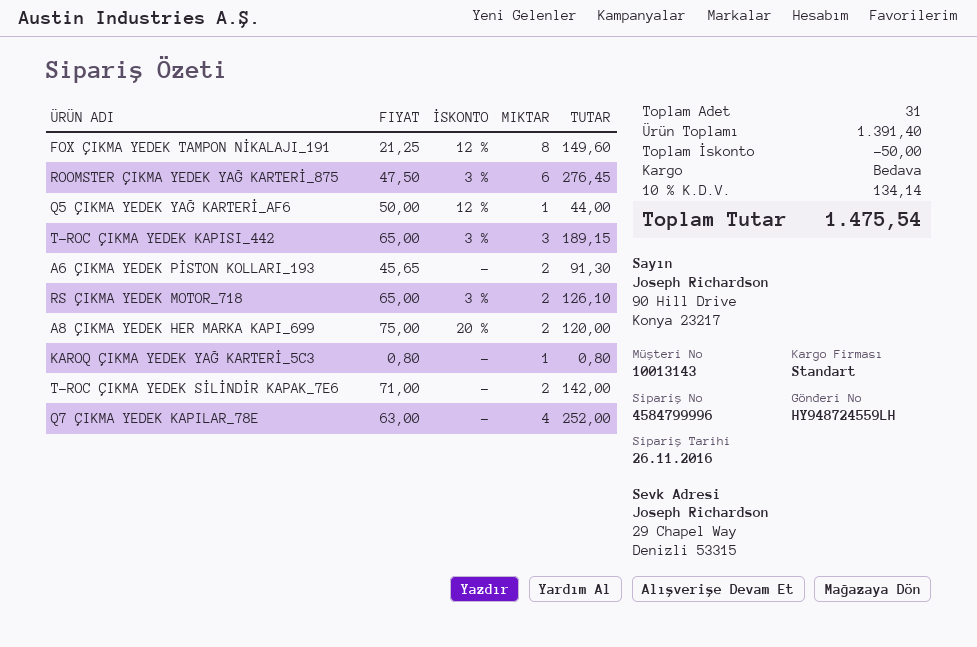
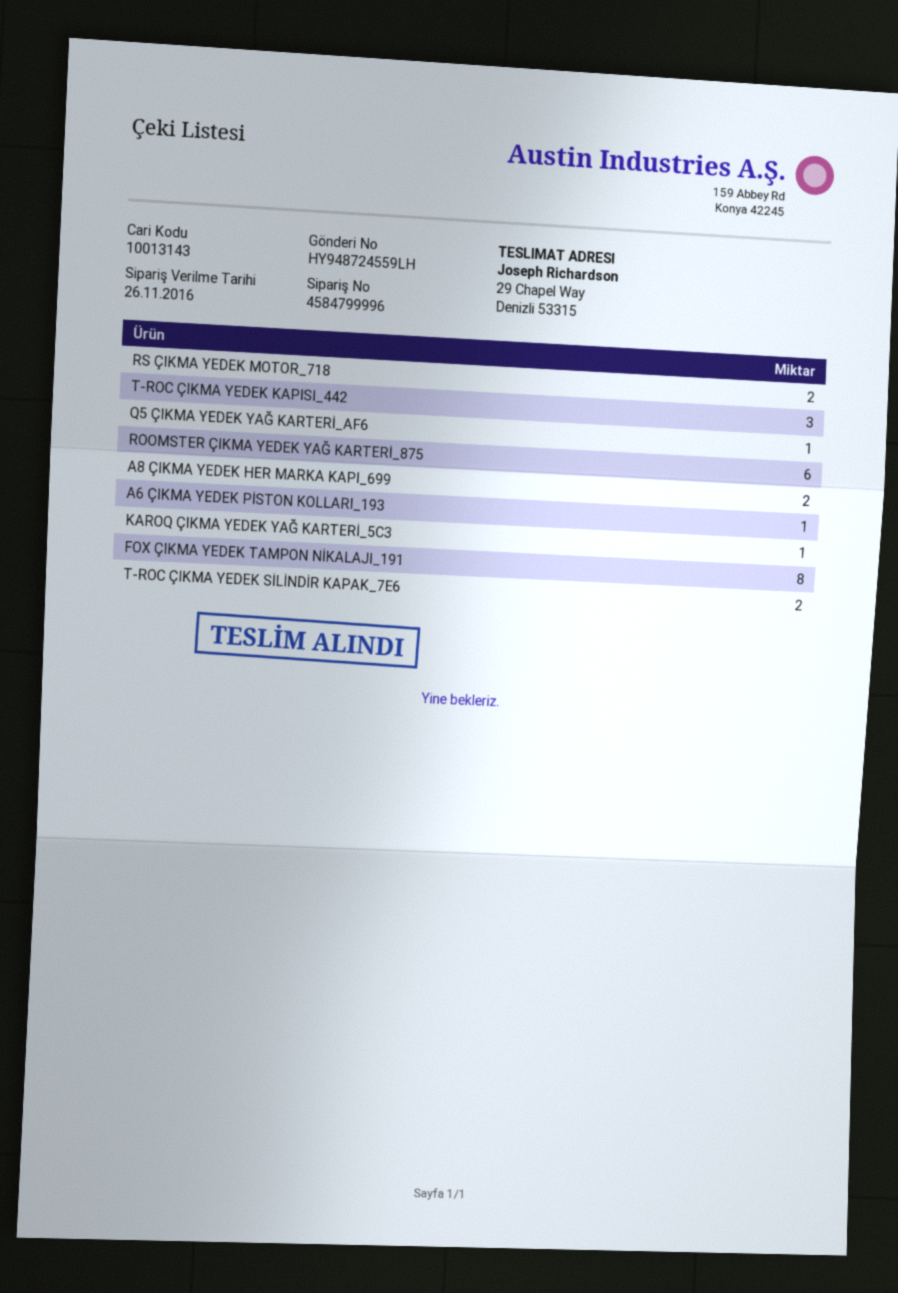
A6 ÇIKMA YEDEK PİSTON KOLLARI_193: 2 -> 1
Q7 ÇIKMA YEDEK KAPILAR_78E: 4 -> none

